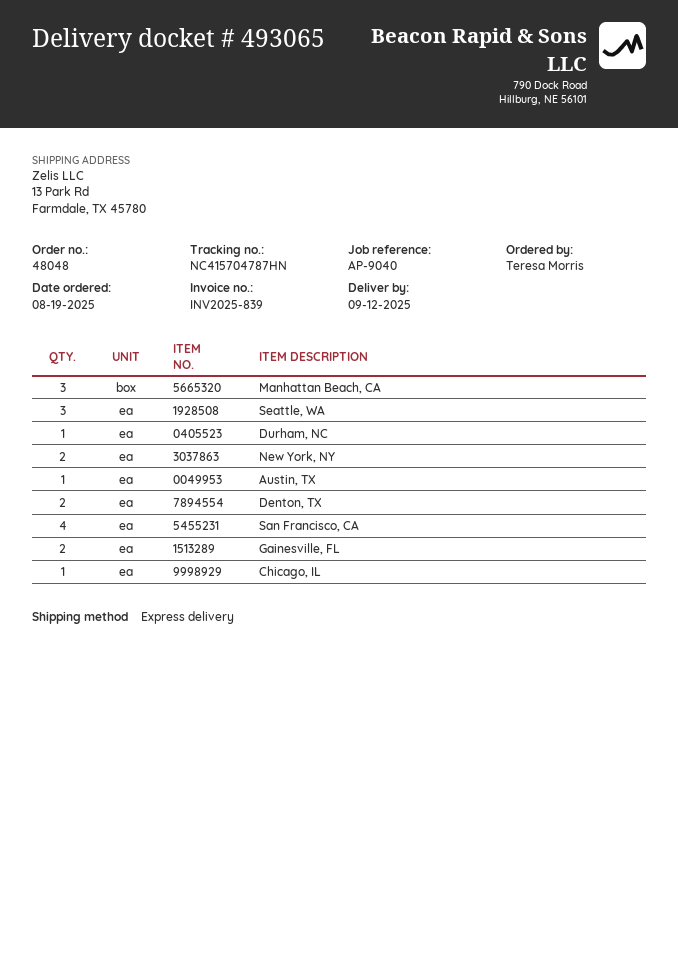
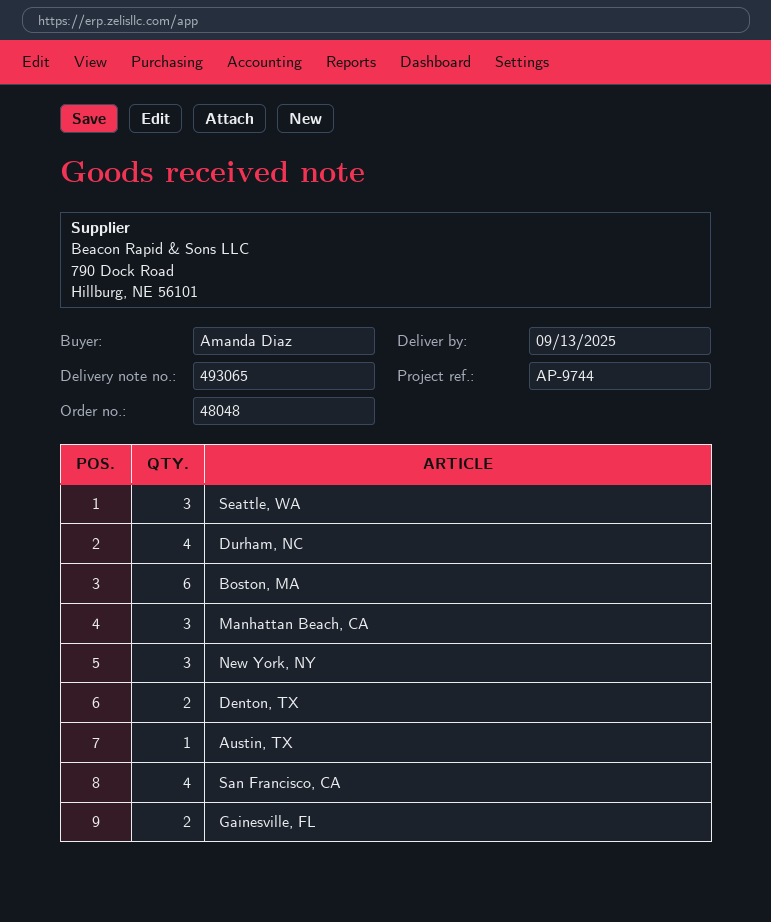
delivery date: 2025-09-12 -> 2025-09-13
reference: AP-9040 -> AP-9744
ordered by: Teresa Morris -> Amanda Diaz
Durham, NC: 1 -> 4
New York, NY: 2 -> 3
Chicago, IL: 1 -> none
Boston, MA: none -> 6

